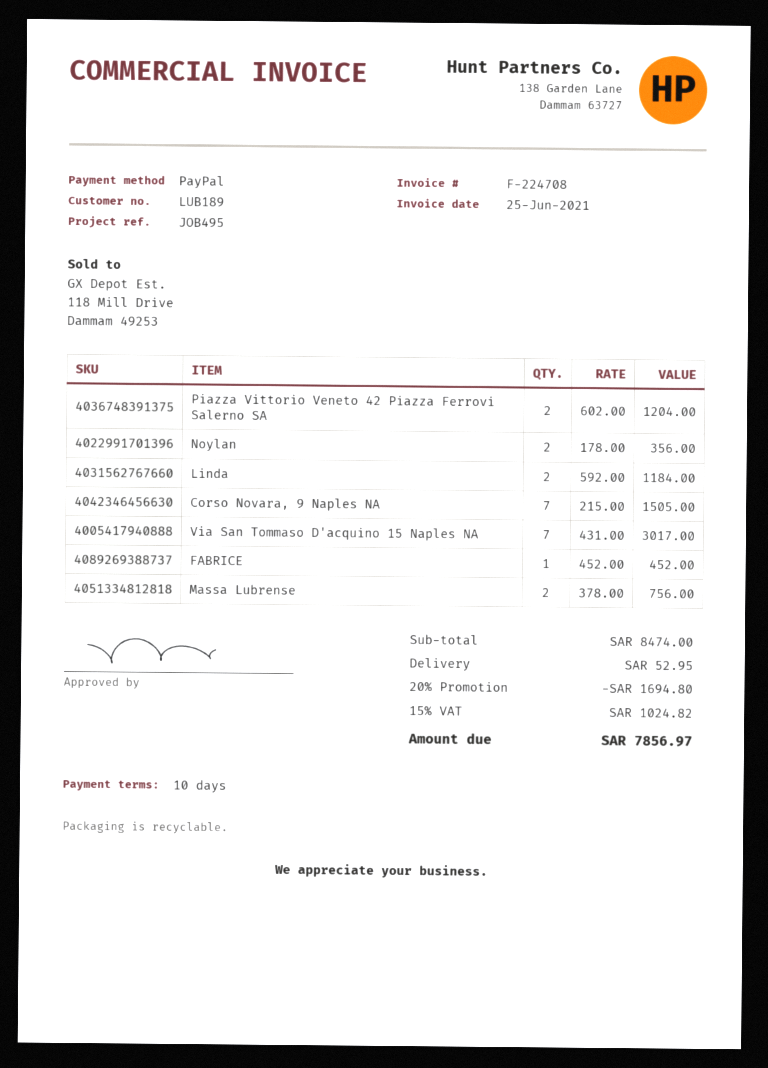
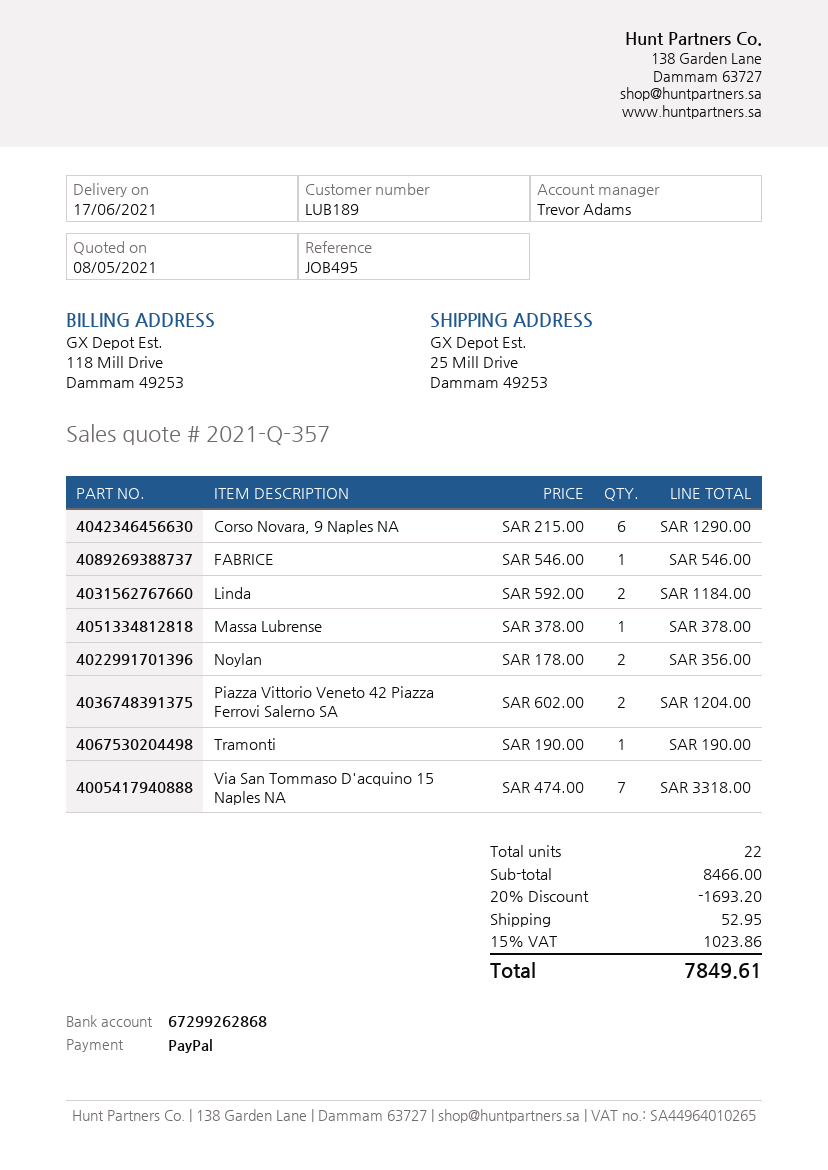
Corso Novara, 9 Naples NA: 7 x 215.00 = 1505.00 -> 6 x 215.00 = 1290.00
Via San Tommaso D'acquino 15 Naples NA: 7 x 431.00 = 3017.00 -> 7 x 474.00 = 3318.00
FABRICE: 1 x 452.00 = 452.00 -> 1 x 546.00 = 546.00
Massa Lubrense: 2 x 378.00 = 756.00 -> 1 x 378.00 = 378.00
Tramonti: none -> 1 x 190.00 = 190.00
subtotal: 8474.00 -> 8466.00
discount: 20% = 1694.80 -> 20% = 1693.20
tax: 15% = 1024.82 -> 15% = 1023.86
total: 7856.97 -> 7849.61

